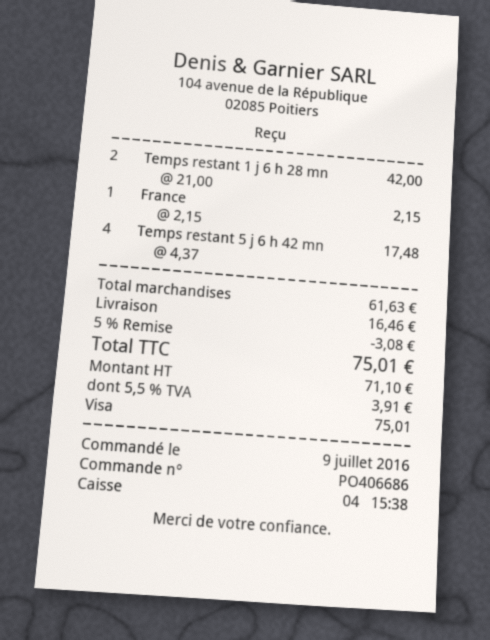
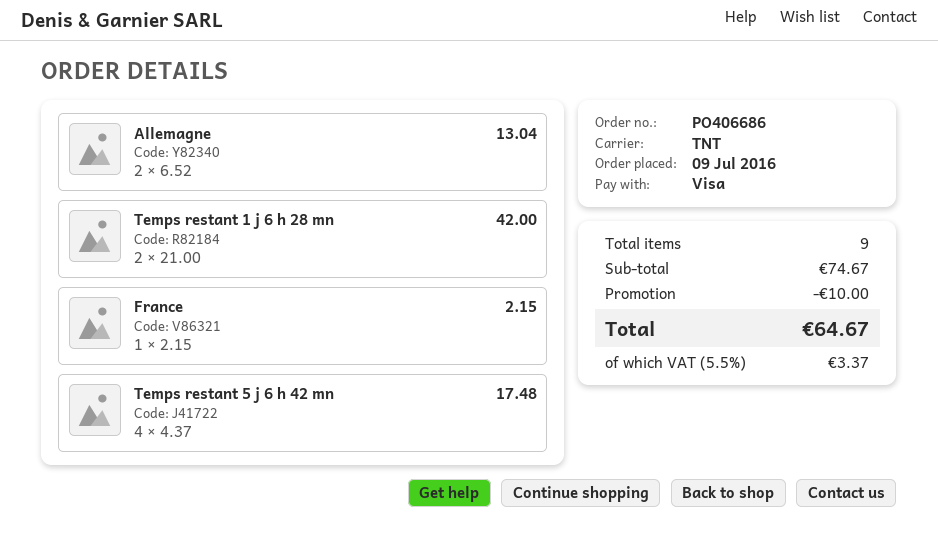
Allemagne: none -> 2 x 6.52 = 13.04
subtotal: 61.63 -> 74.67
discount: 3.08 -> 10.00
shipping: 16.46 -> none
tax: 5.5% = 3.91 -> 5.5% = 3.37
total: 75.01 -> 64.67

